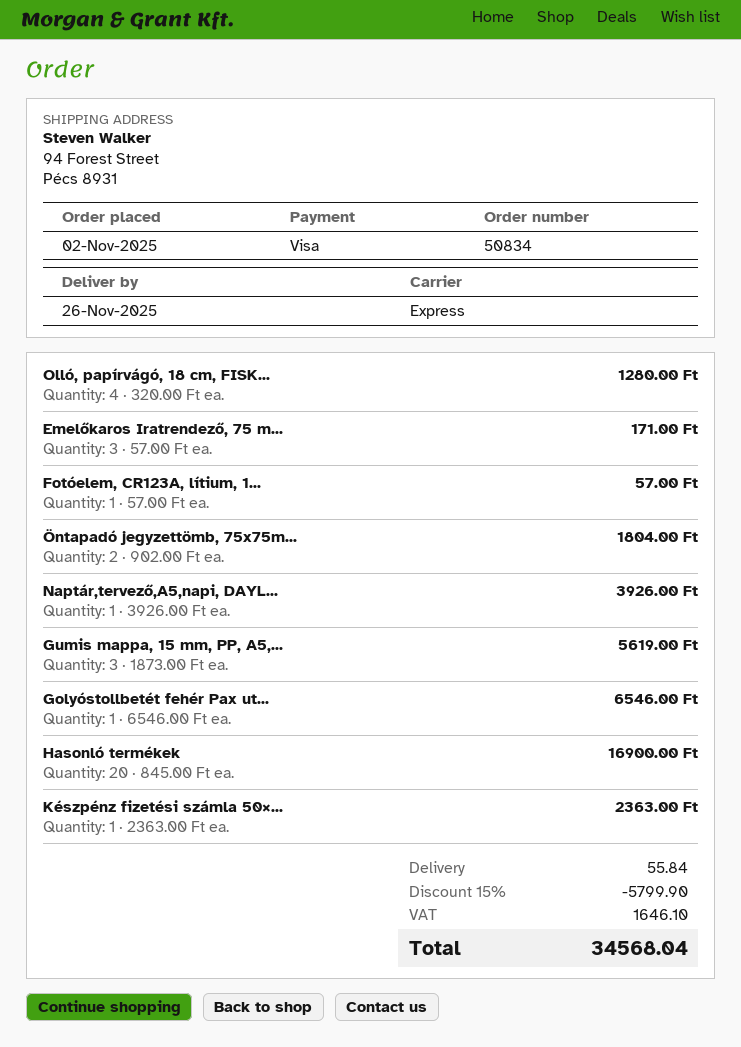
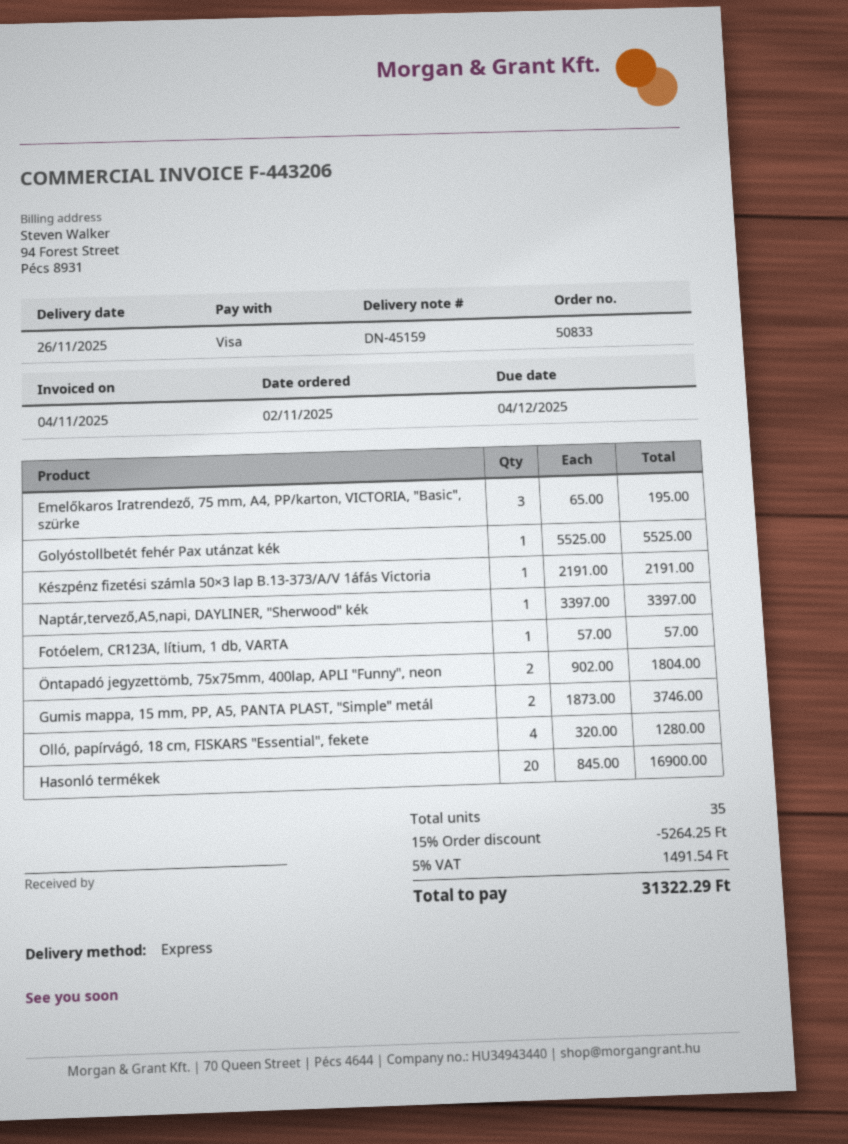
order number: 50834 -> 50833
Emelőkaros Iratrendező, 75 m...: 3 x 57.00 = 171.00 -> 3 x 65.00 = 195.00
Naptár,tervező,A5,napi, DAYL...: 1 x 3926.00 = 3926.00 -> 1 x 3397.00 = 3397.00
Gumis mappa, 15 mm, PP, A5,...: 3 x 1873.00 = 5619.00 -> 2 x 1873.00 = 3746.00
Golyóstollbetét fehér Pax ut...: 1 x 6546.00 = 6546.00 -> 1 x 5525.00 = 5525.00
Készpénz fizetési számla 50×...: 1 x 2363.00 = 2363.00 -> 1 x 2191.00 = 2191.00
discount: 15% = 5799.90 -> 15% = 5264.25
shipping: 55.84 -> none
tax: 1646.10 -> 1491.54
total: 34568.04 -> 31322.29

